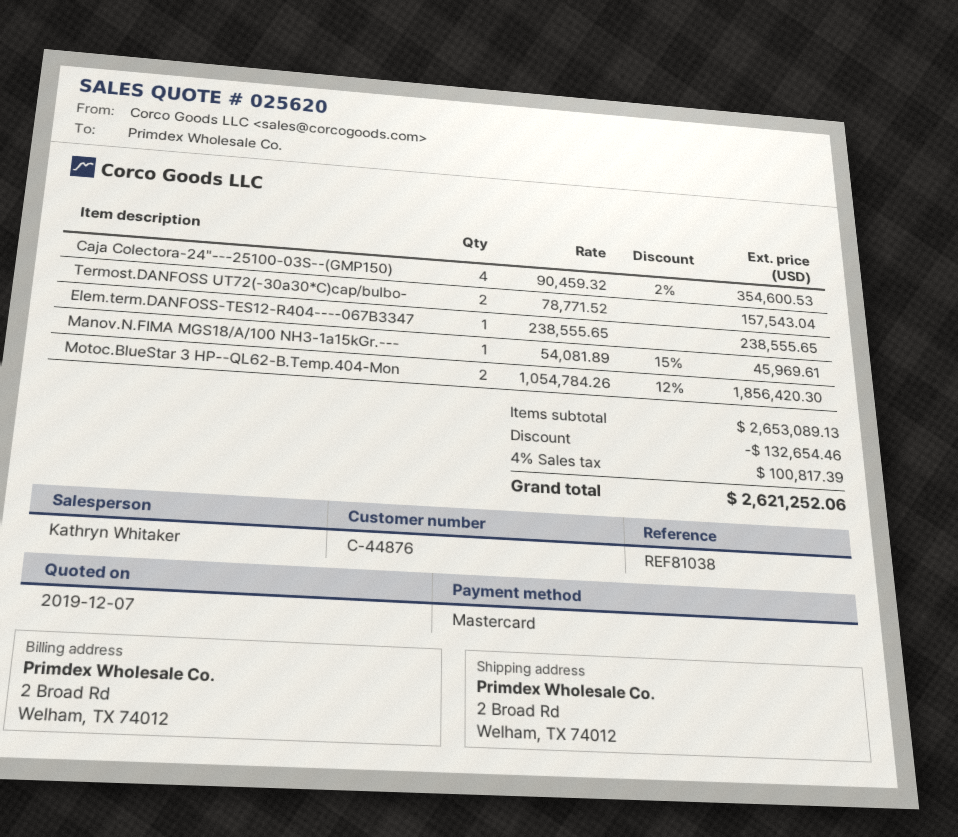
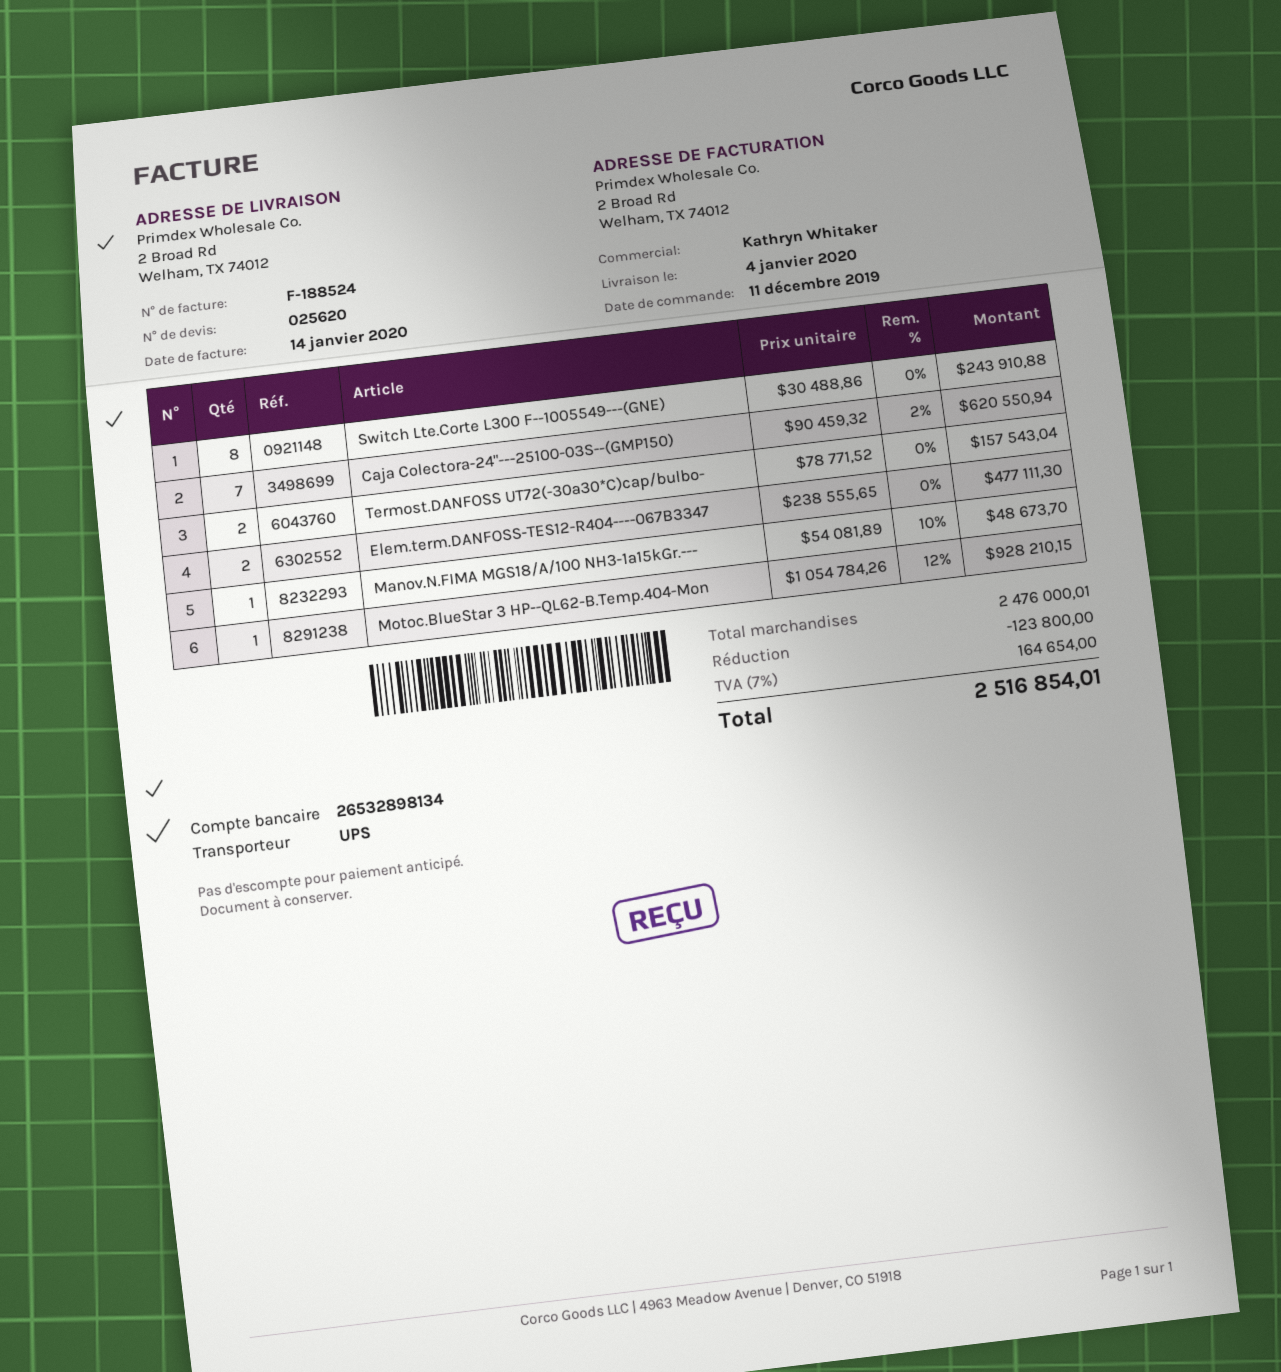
Caja Colectora-24"---25100-03S--(GMP150): 4 x 90459.32 - 2% = 354600.53 -> 7 x 90459.32 - 2% = 620550.94
Elem.term.DANFOSS-TES12-R404----067B3347: 1 x 238555.65 = 238555.65 -> 2 x 238555.65 = 477111.30
Manov.N.FIMA MGS18/A/100 NH3-1a15kGr.---: 1 x 54081.89 - 15% = 45969.61 -> 1 x 54081.89 - 10% = 48673.70
Motoc.BlueStar 3 HP--QL62-B.Temp.404-Mon: 2 x 1054784.26 - 12% = 1856420.30 -> 1 x 1054784.26 - 12% = 928210.15
Switch Lte.Corte L300 F--1005549---(GNE): none -> 8 x 30488.86 = 243910.88
subtotal: 2653089.13 -> 2476000.01
discount: 132654.46 -> 123800.00
tax: 4% = 100817.39 -> 7% = 164654.00
total: 2621252.06 -> 2516854.01

